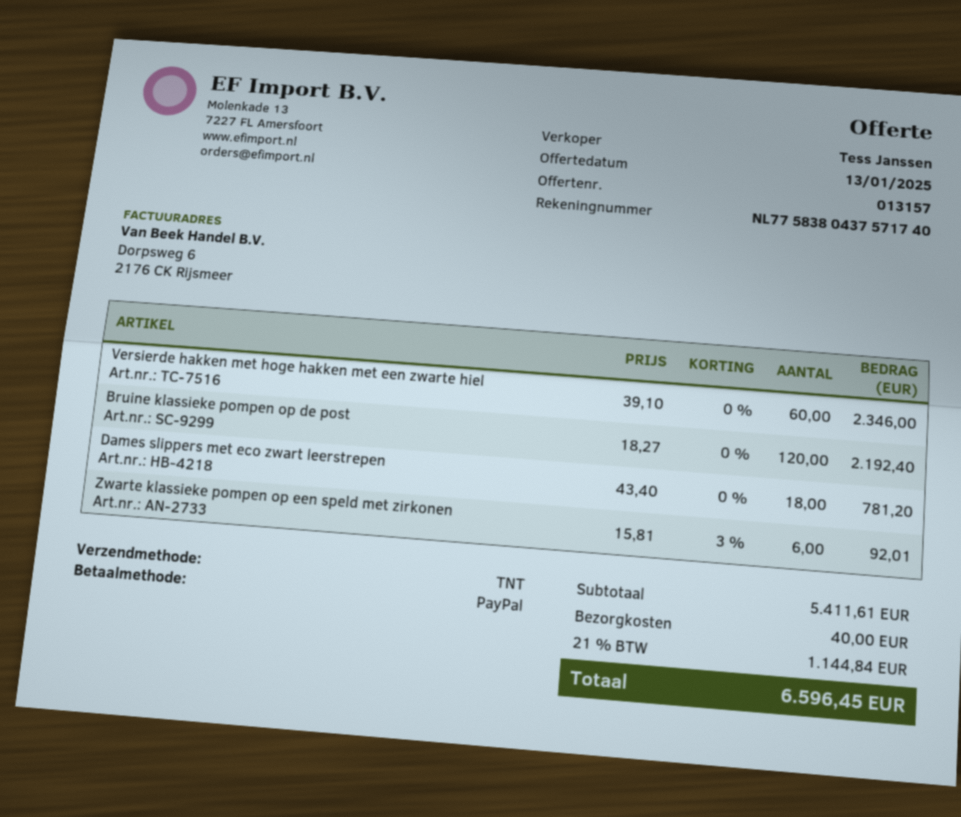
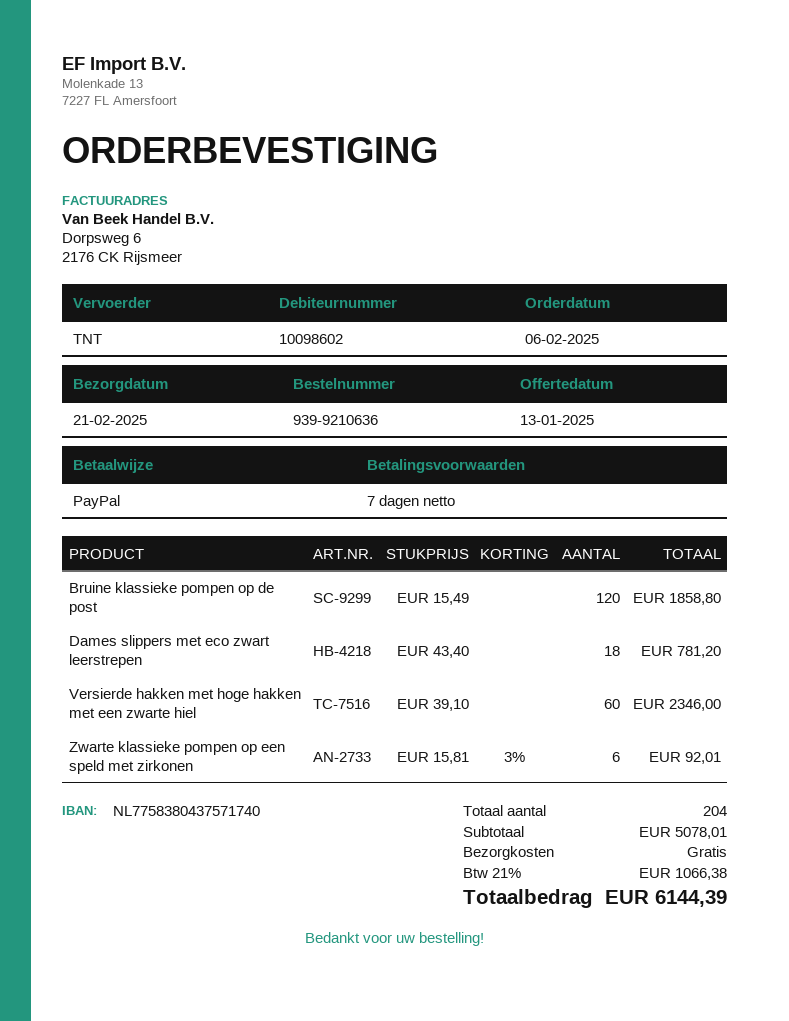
Bruine klassieke pompen op de post: 120 x 18.27 = 2192.40 -> 120 x 15.49 = 1858.80
subtotal: 5411.61 -> 5078.01
shipping: 40.00 -> 0.00
tax: 21% = 1144.84 -> 21% = 1066.38
total: 6596.45 -> 6144.39

